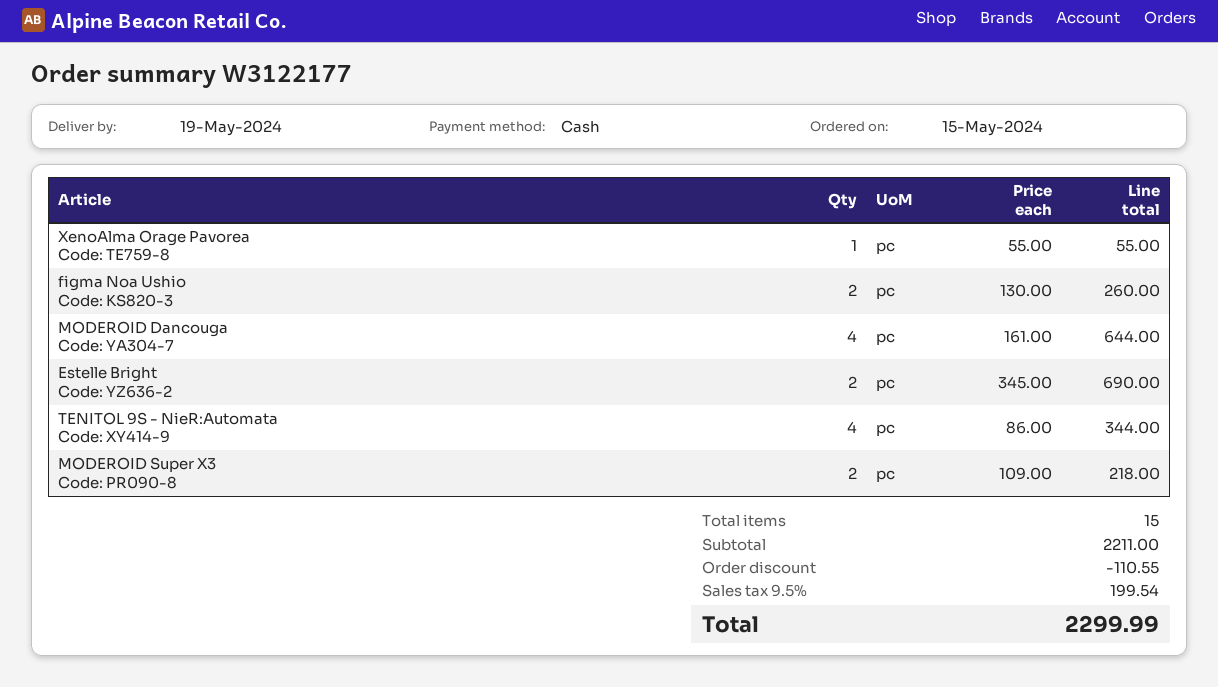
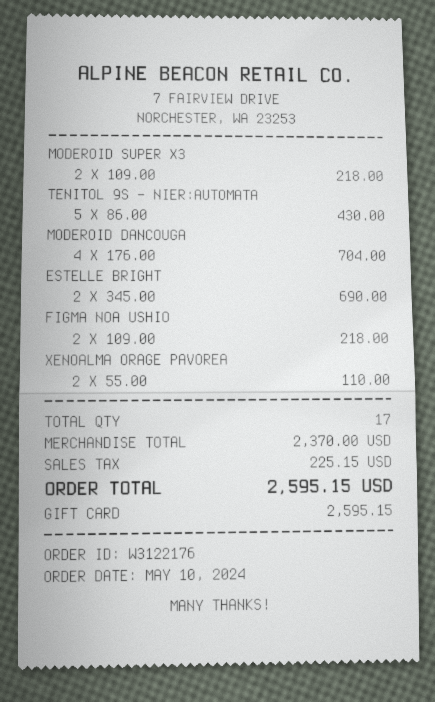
order number: W3122177 -> W3122176
order date: 2024-05-15 -> 2024-05-10
payment method: cash -> gift card
XenoAlma Orage Pavorea: 1 x 55.00 = 55.00 -> 2 x 55.00 = 110.00
figma Noa Ushio: 2 x 130.00 = 260.00 -> 2 x 109.00 = 218.00
MODEROID Dancouga: 4 x 161.00 = 644.00 -> 4 x 176.00 = 704.00
TENITOL 9S - NieR:Automata: 4 x 86.00 = 344.00 -> 5 x 86.00 = 430.00
total quantity: 15 -> 17
subtotal: 2211.00 -> 2370.00
discount: 110.55 -> none
tax: 199.54 -> 225.15
total: 2299.99 -> 2595.15

